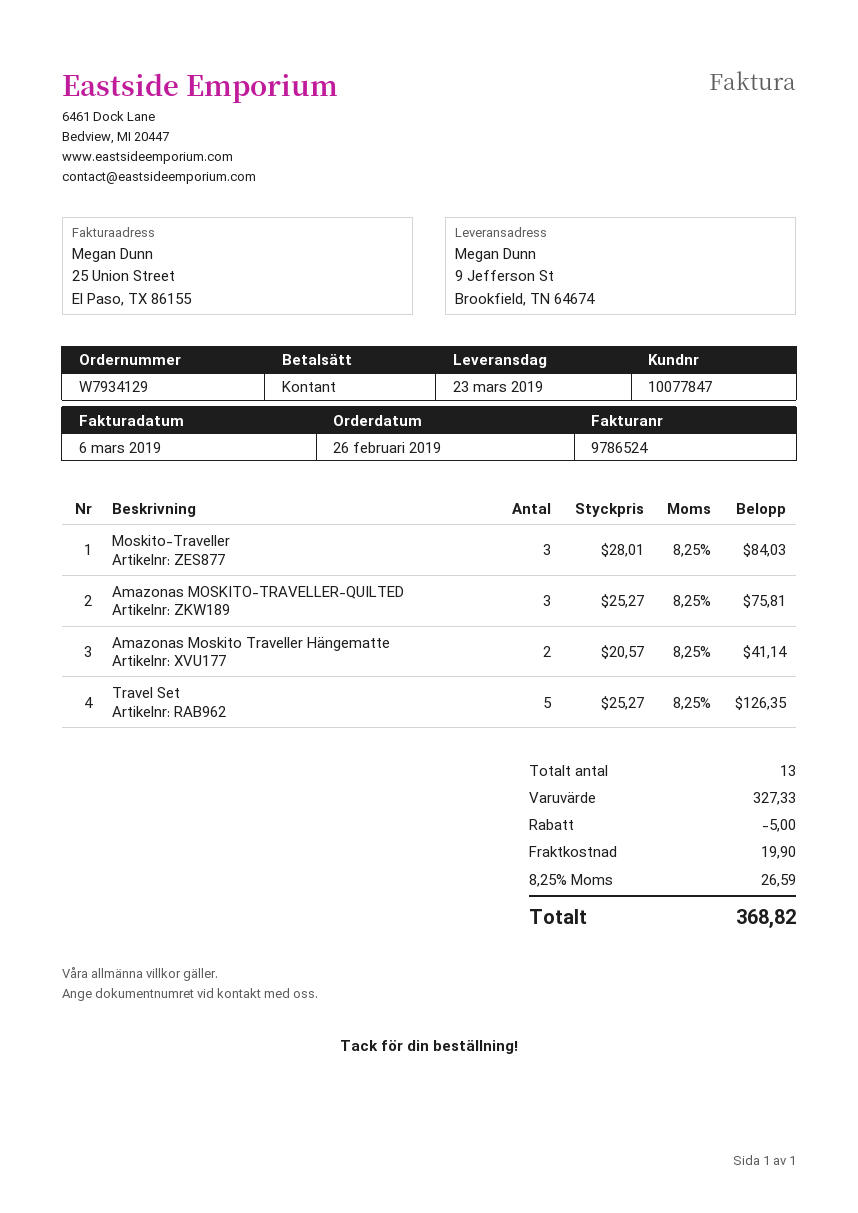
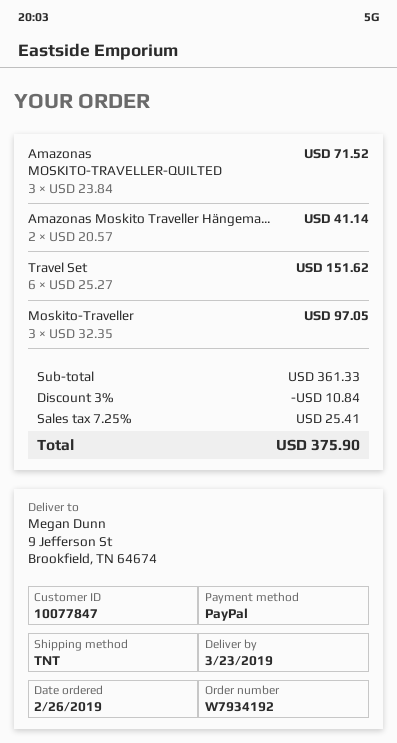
order number: W7934129 -> W7934192
payment method: cash -> PayPal
Moskito-Traveller: 3 x 28.01 = 84.03 -> 3 x 32.35 = 97.05
Amazonas MOSKITO-TRAVELLER-QUILTED: 3 x 25.27 = 75.81 -> 3 x 23.84 = 71.52
Travel Set: 5 x 25.27 = 126.35 -> 6 x 25.27 = 151.62
subtotal: 327.33 -> 361.33
discount: 5.00 -> 10.84
shipping: 19.90 -> none
tax: 8.25% = 26.59 -> 7.25% = 25.41
total: 368.82 -> 375.90

